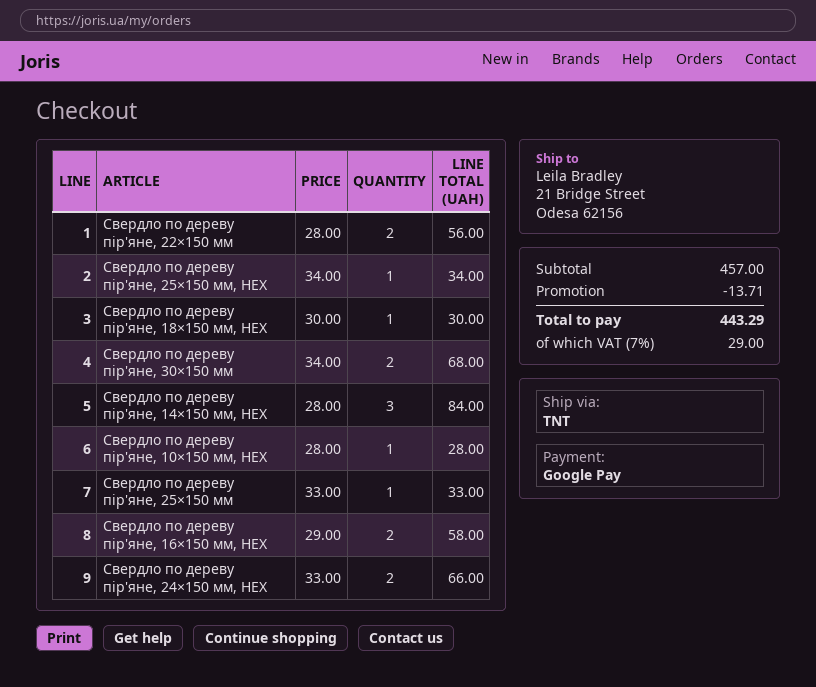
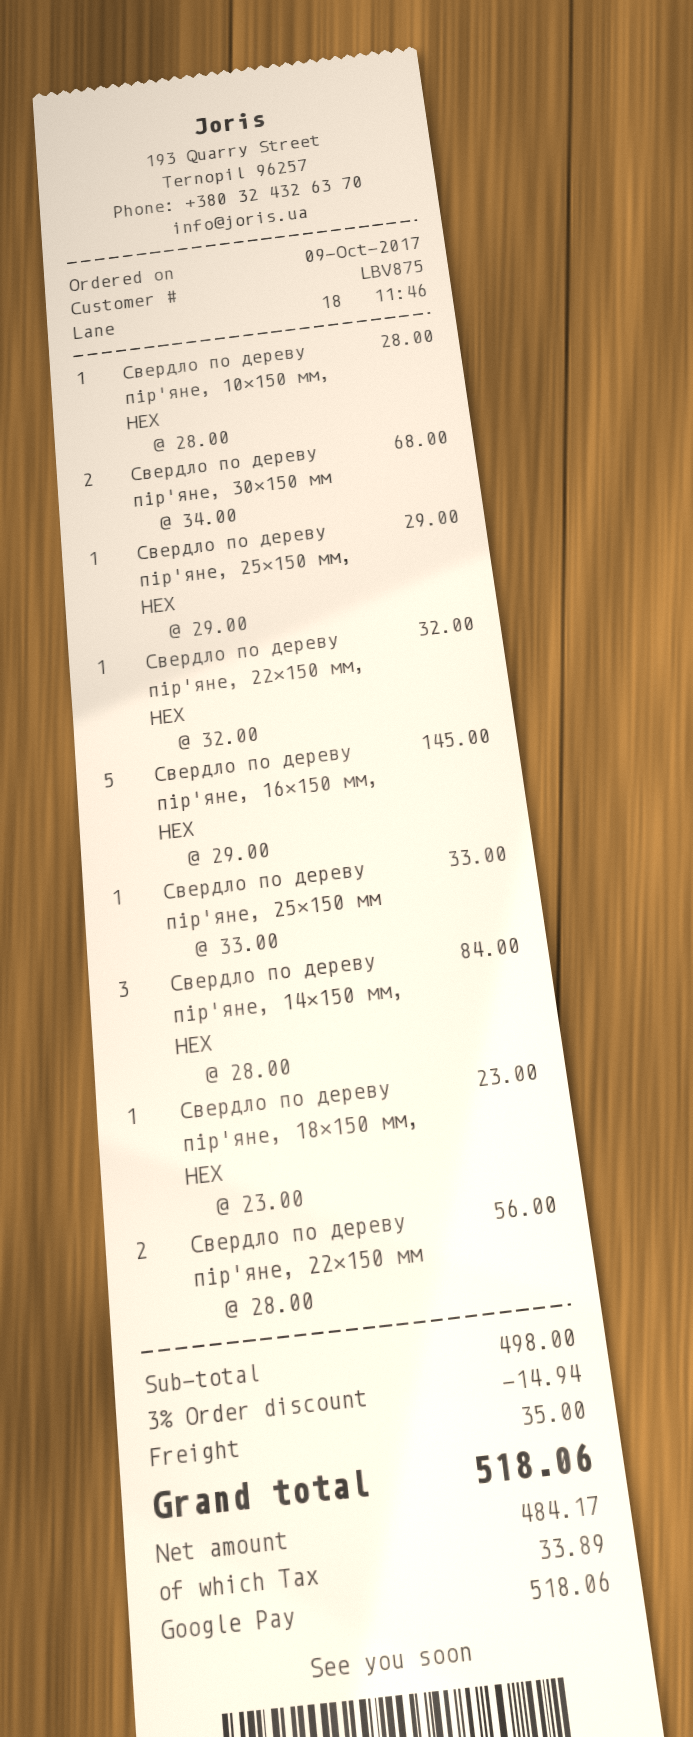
Свердло по дереву пір'яне, 25×150 мм, HEX: 1 x 34.00 = 34.00 -> 1 x 29.00 = 29.00
Свердло по дереву пір'яне, 18×150 мм, HEX: 1 x 30.00 = 30.00 -> 1 x 23.00 = 23.00
Свердло по дереву пір'яне, 16×150 мм, HEX: 2 x 29.00 = 58.00 -> 5 x 29.00 = 145.00
Свердло по дереву пір'яне, 24×150 мм, HEX: 2 x 33.00 = 66.00 -> none
Свердло по дереву пір'яне, 22×150 мм, HEX: none -> 1 x 32.00 = 32.00
subtotal: 457.00 -> 498.00
discount: 13.71 -> 14.94
shipping: none -> 35.00
tax: 29.00 -> 33.89
total: 443.29 -> 518.06

